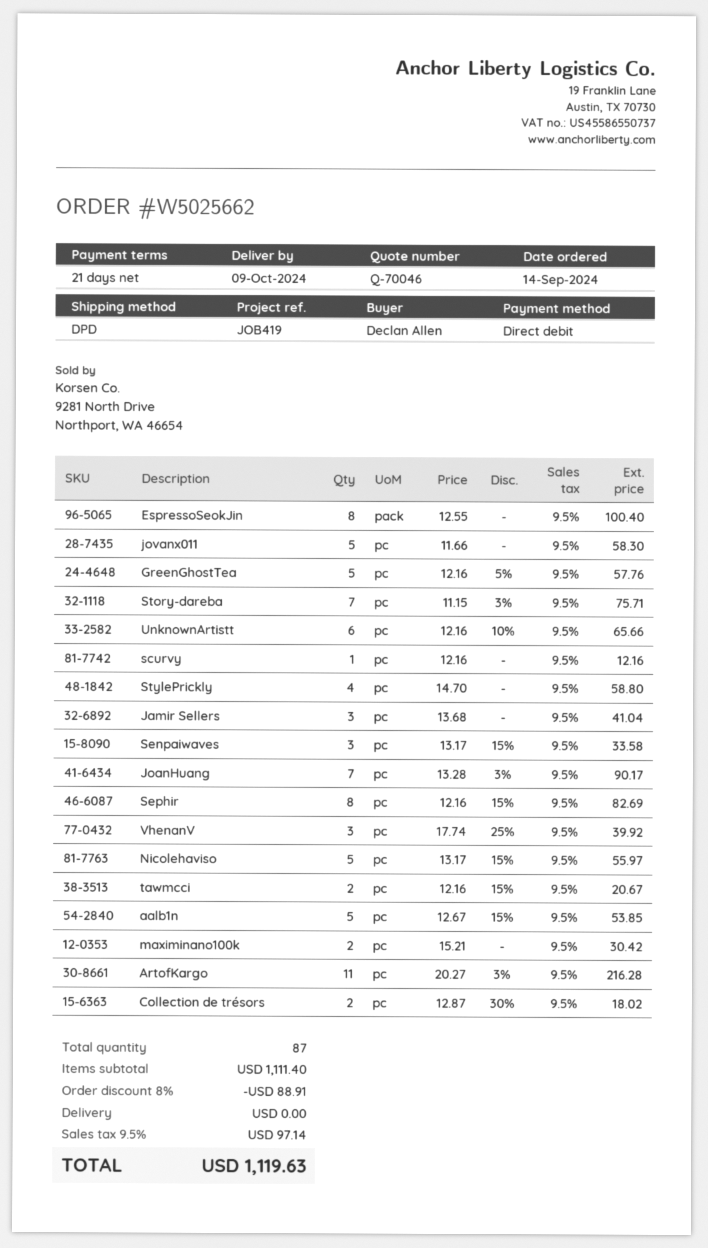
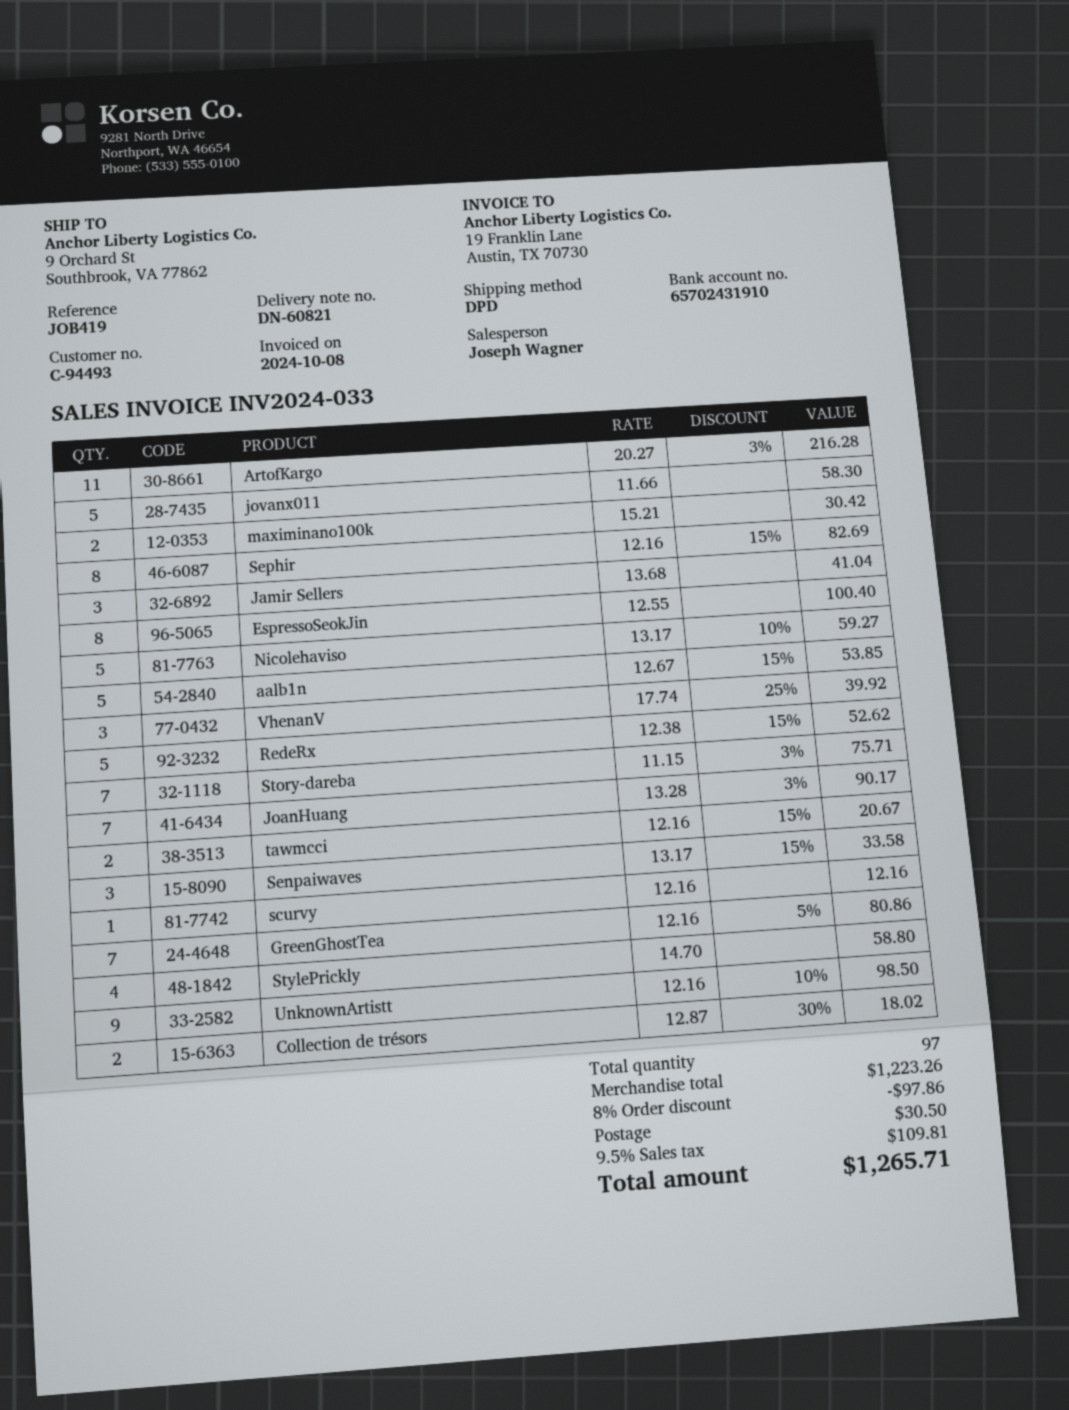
GreenGhostTea: 5 x 12.16 - 5% = 57.76 -> 7 x 12.16 - 5% = 80.86
UnknownArtistt: 6 x 12.16 - 10% = 65.66 -> 9 x 12.16 - 10% = 98.50
Nicolehaviso: 5 x 13.17 - 15% = 55.97 -> 5 x 13.17 - 10% = 59.27
RedeRx: none -> 5 x 12.38 - 15% = 52.62
total quantity: 87 -> 97
subtotal: 1111.40 -> 1223.26
discount: 8% = 88.91 -> 8% = 97.86
shipping: 0.00 -> 30.50
tax: 9.5% = 97.14 -> 9.5% = 109.81
total: 1119.63 -> 1265.71

